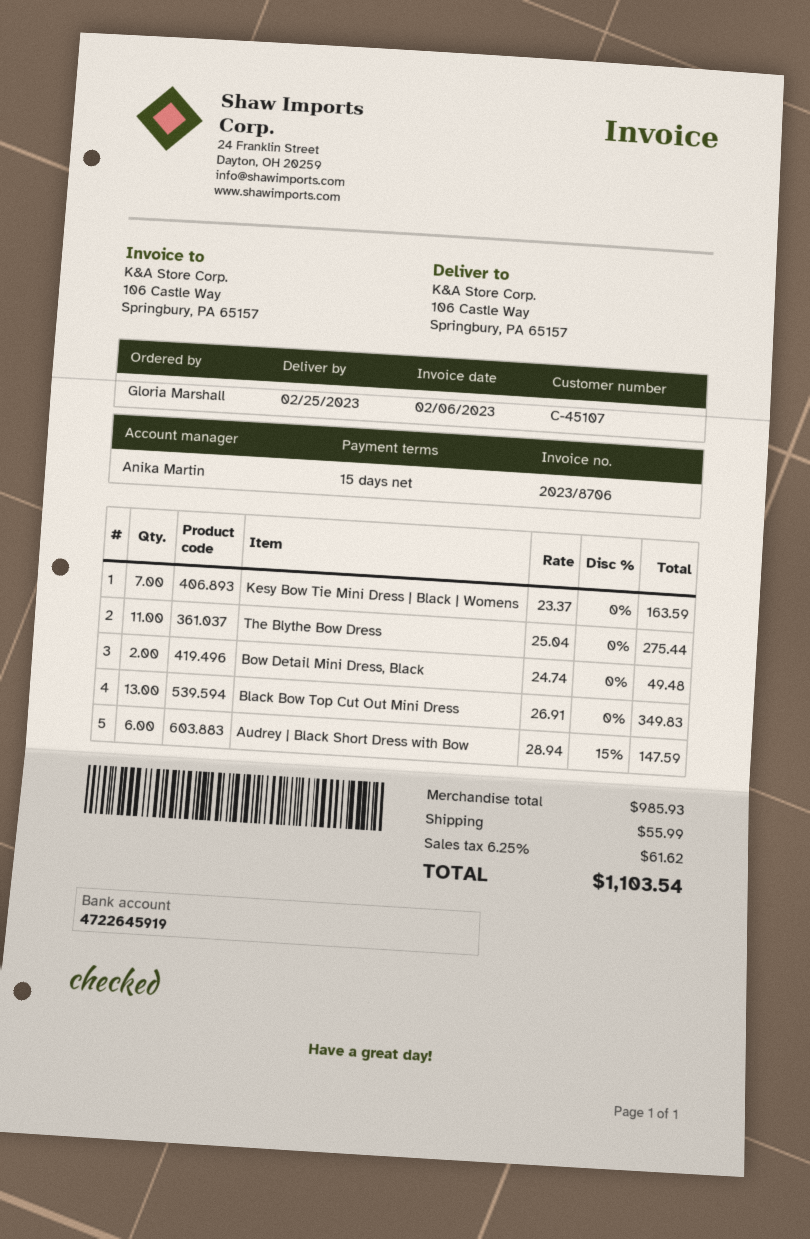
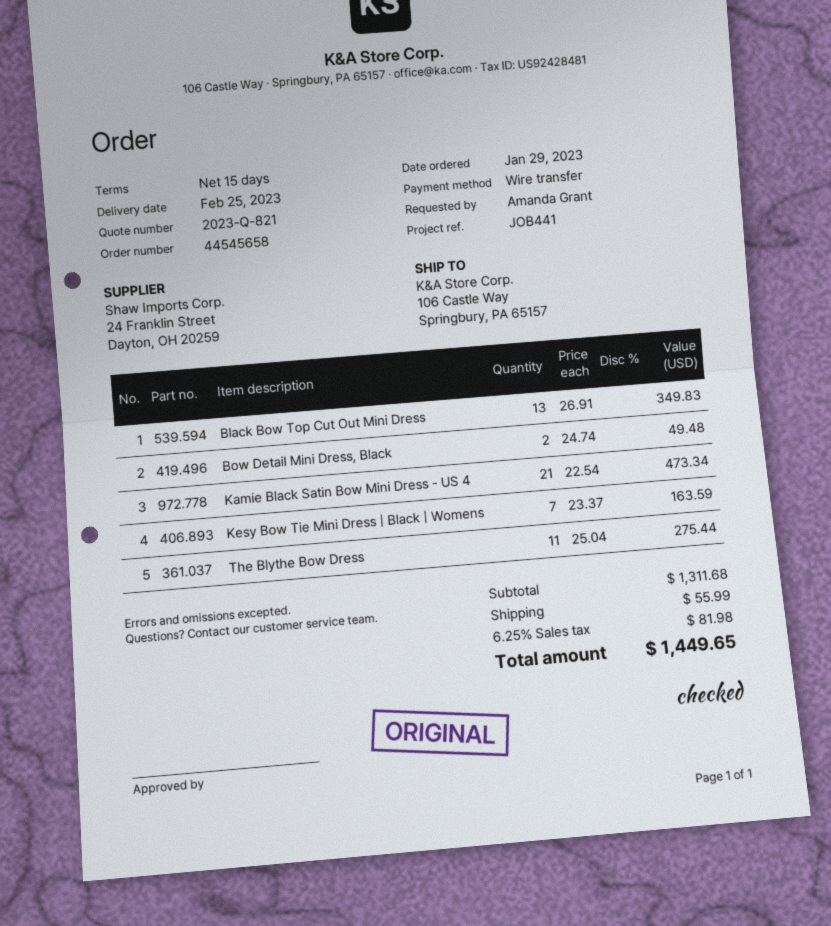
ordered by: Gloria Marshall -> Amanda Grant
Audrey | Black Short Dress with Bow: 6 x 28.94 - 15% = 147.59 -> none
Kamie Black Satin Bow Mini Dress - US 4: none -> 21 x 22.54 = 473.34
subtotal: 985.93 -> 1311.68
tax: 6.25% = 61.62 -> 6.25% = 81.98
total: 1103.54 -> 1449.65

